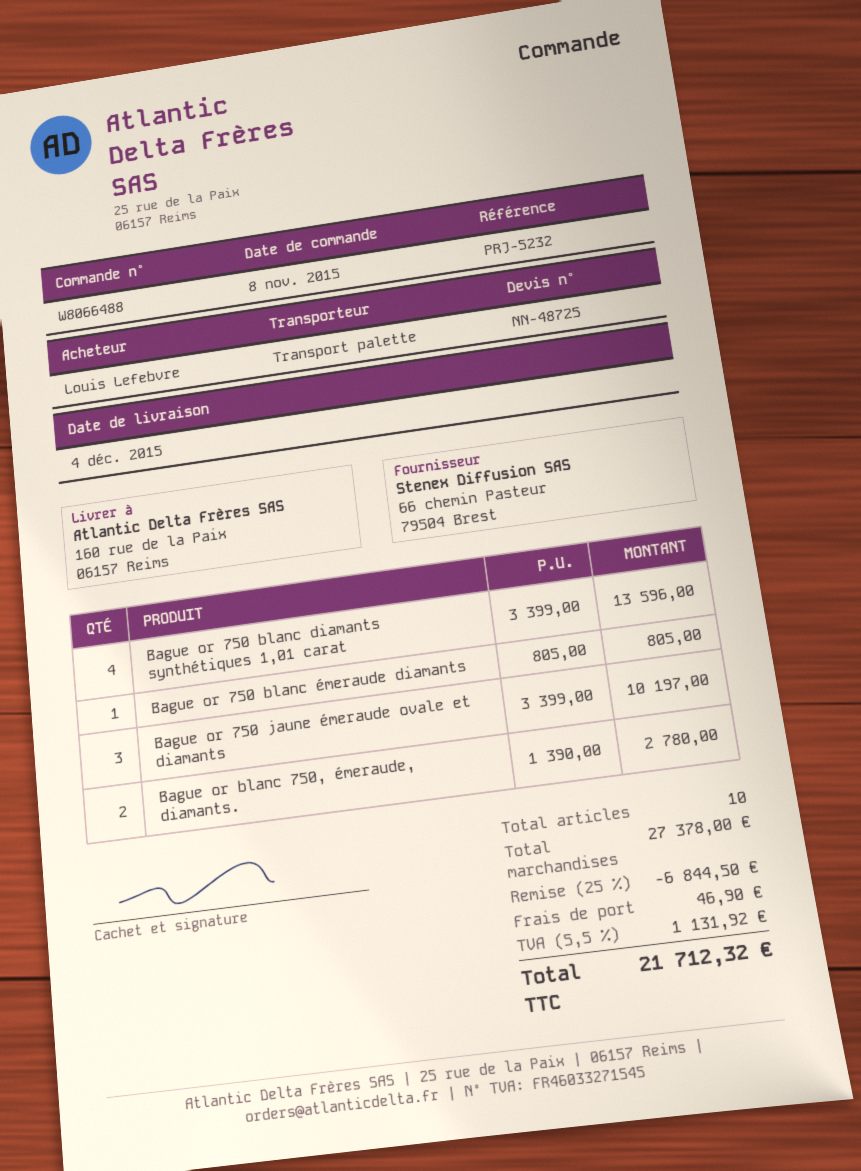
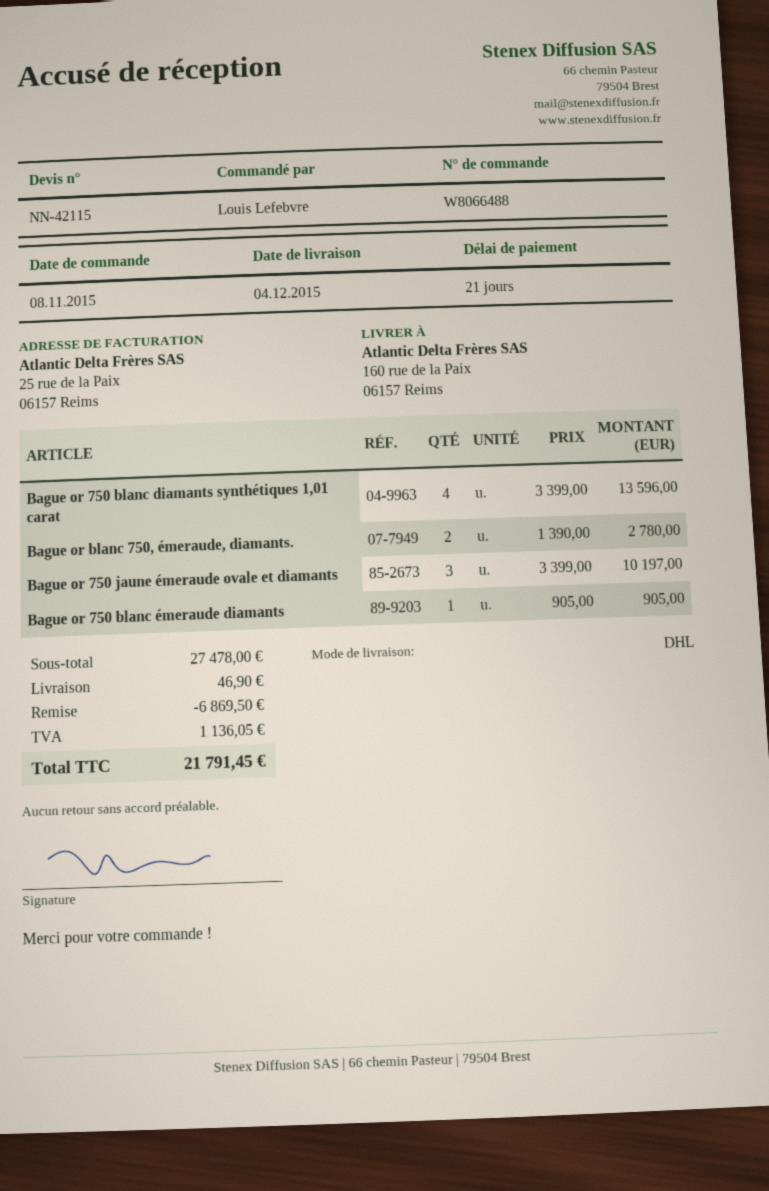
quote number: NN-48725 -> NN-42115
shipping method: pallet freight -> DHL
Bague or 750 blanc émeraude diamants: 1 x 805.00 = 805.00 -> 1 x 905.00 = 905.00
subtotal: 27378.00 -> 27478.00
discount: 6844.50 -> 6869.50
tax: 1131.92 -> 1136.05
total: 21712.32 -> 21791.45

